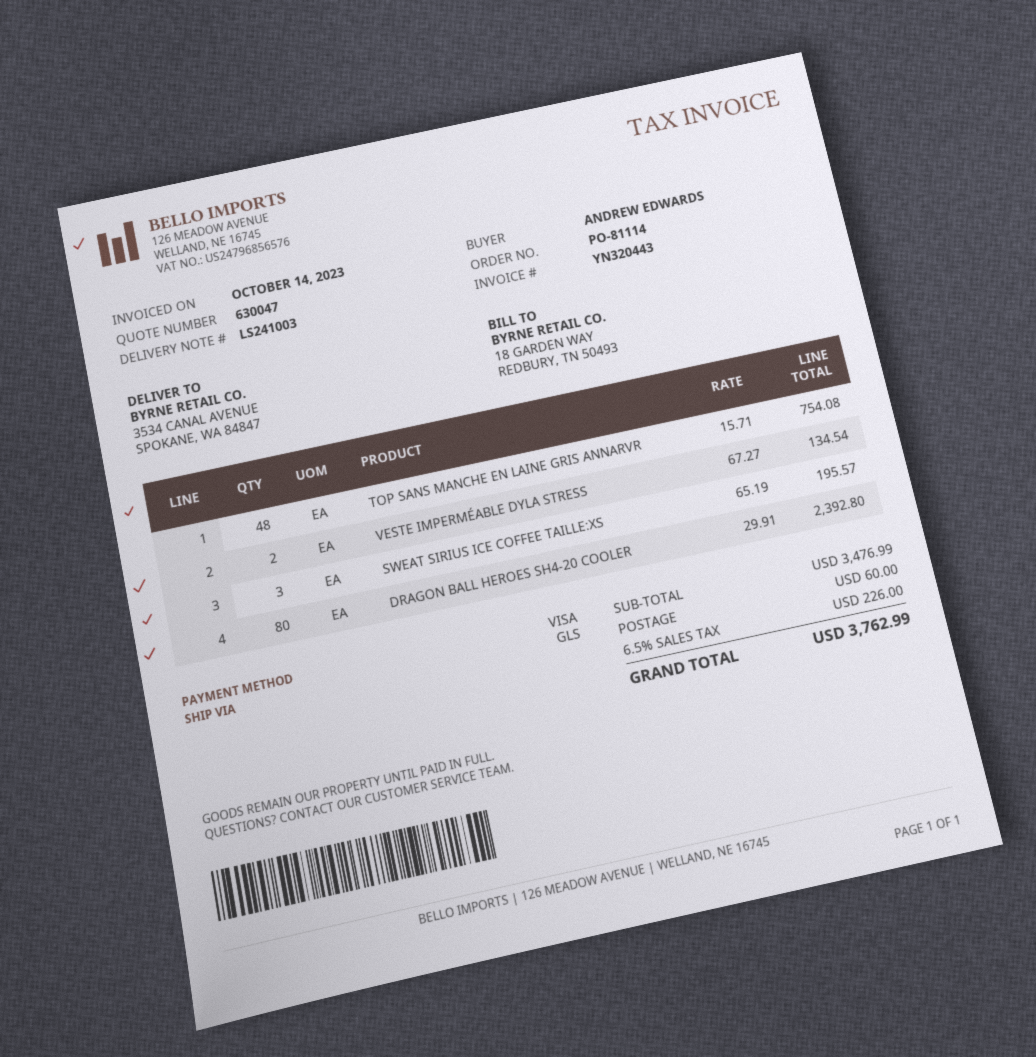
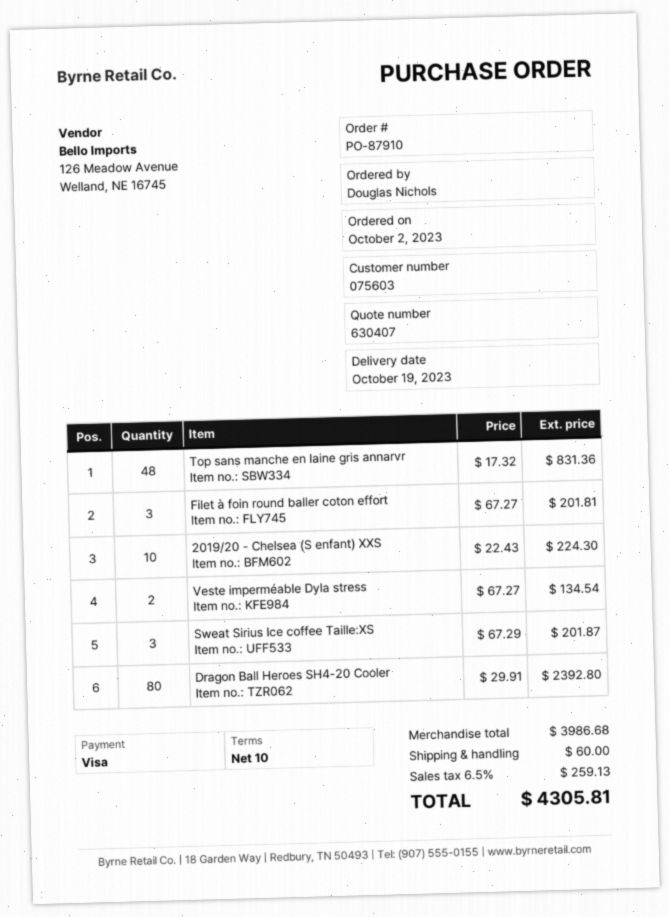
quote number: 630047 -> 630407
order number: PO-81114 -> PO-87910
ordered by: ANDREW EDWARDS -> Douglas Nichols
TOP SANS MANCHE EN LAINE GRIS ANNARVR: 48 x 15.71 = 754.08 -> 48 x 17.32 = 831.36
SWEAT SIRIUS ICE COFFEE TAILLE:XS: 3 x 65.19 = 195.57 -> 3 x 67.29 = 201.87
Filet à foin round baller coton effort: none -> 3 x 67.27 = 201.81
2019/20 - Chelsea (S enfant) XXS: none -> 10 x 22.43 = 224.30
subtotal: 3476.99 -> 3986.68
tax: 6.5% = 226.00 -> 6.5% = 259.13
total: 3762.99 -> 4305.81

